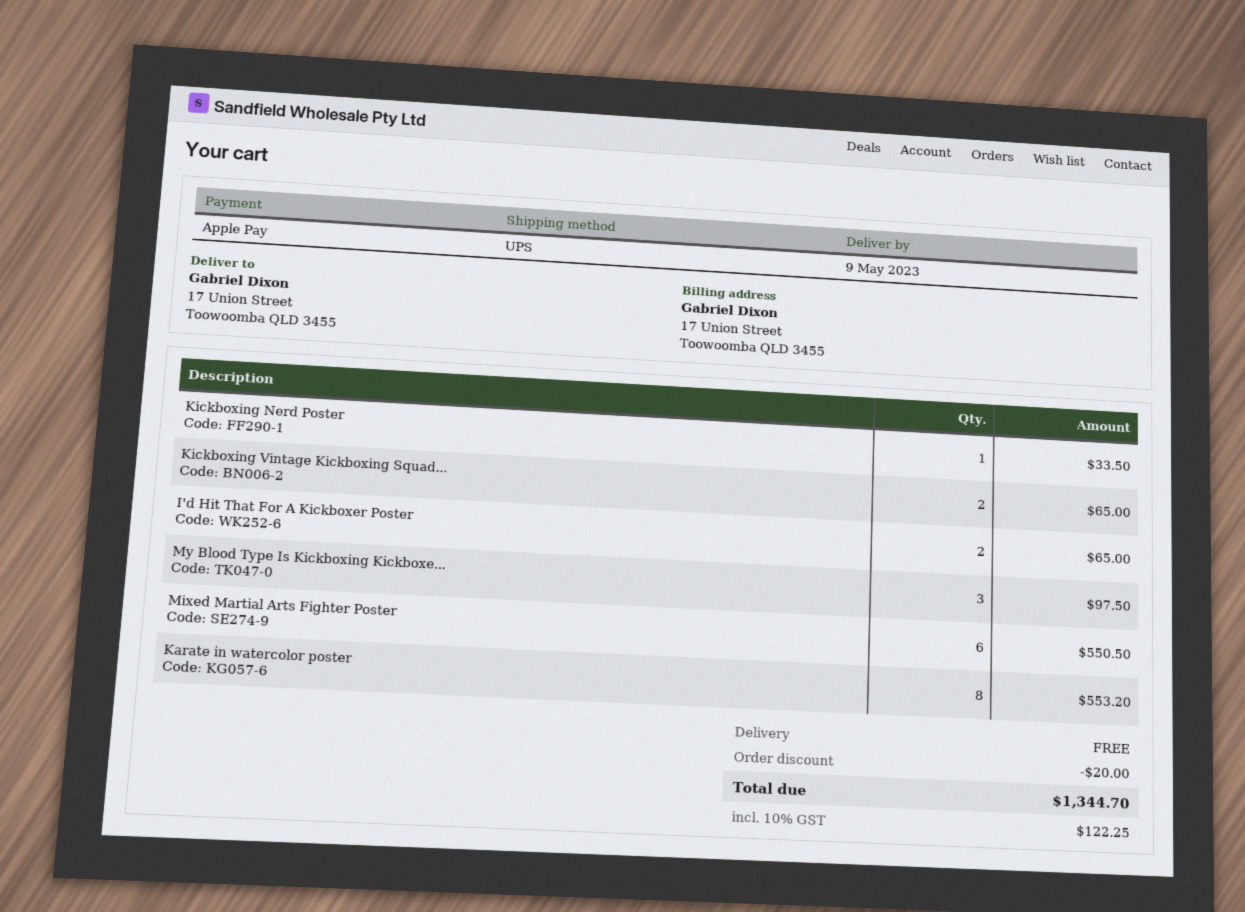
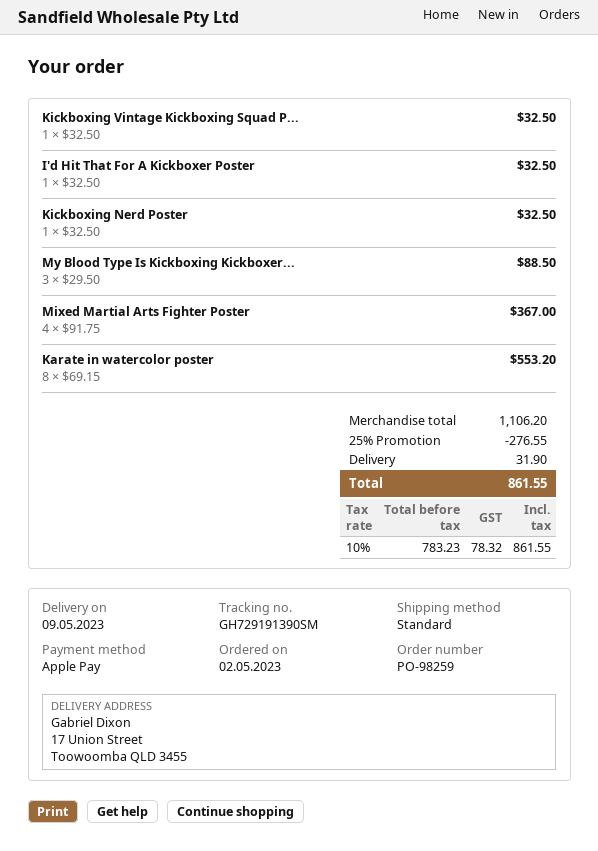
shipping method: UPS -> standard
Kickboxing Nerd Poster: 1 for 33.50 -> 1 for 32.50
Kickboxing Vintage Kickboxing Squad...: 2 for 65.00 -> 1 for 32.50
I'd Hit That For A Kickboxer Poster: 2 for 65.00 -> 1 for 32.50
My Blood Type Is Kickboxing Kickboxe...: 3 for 97.50 -> 3 for 88.50
Mixed Martial Arts Fighter Poster: 6 for 550.50 -> 4 for 367.00
discount: 20.00 -> 276.55
shipping: 0.00 -> 31.90
tax: 10% = 122.25 -> 10% = 78.32
total: 1344.70 -> 861.55

